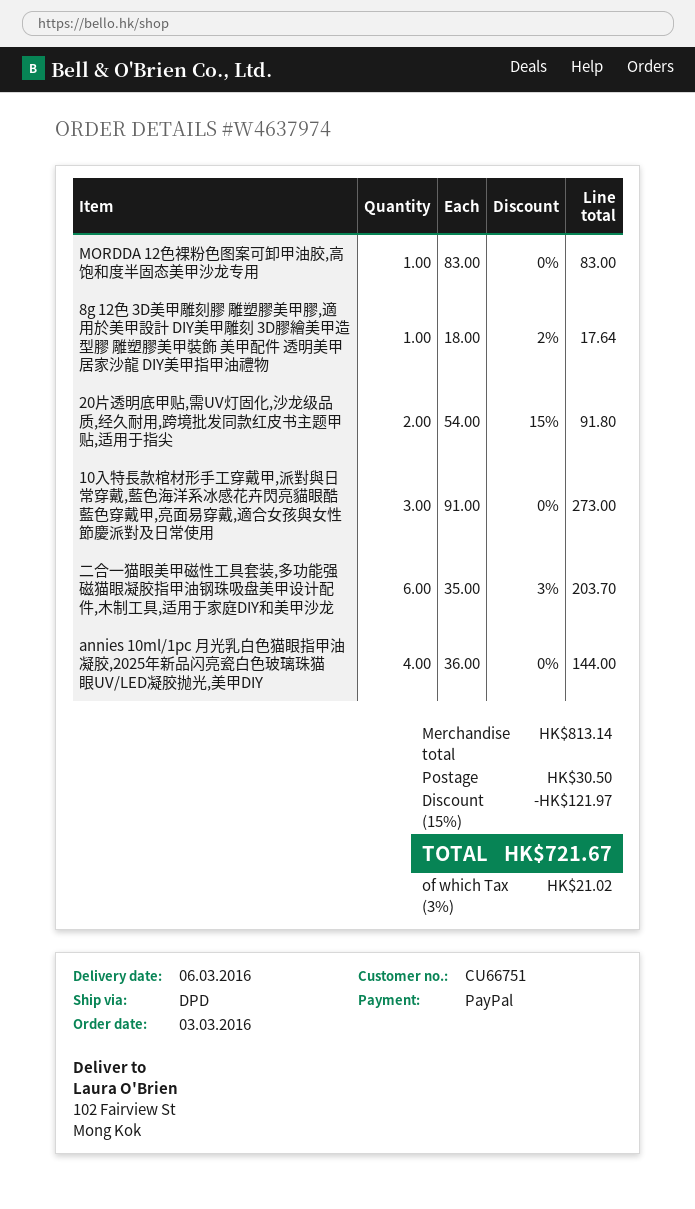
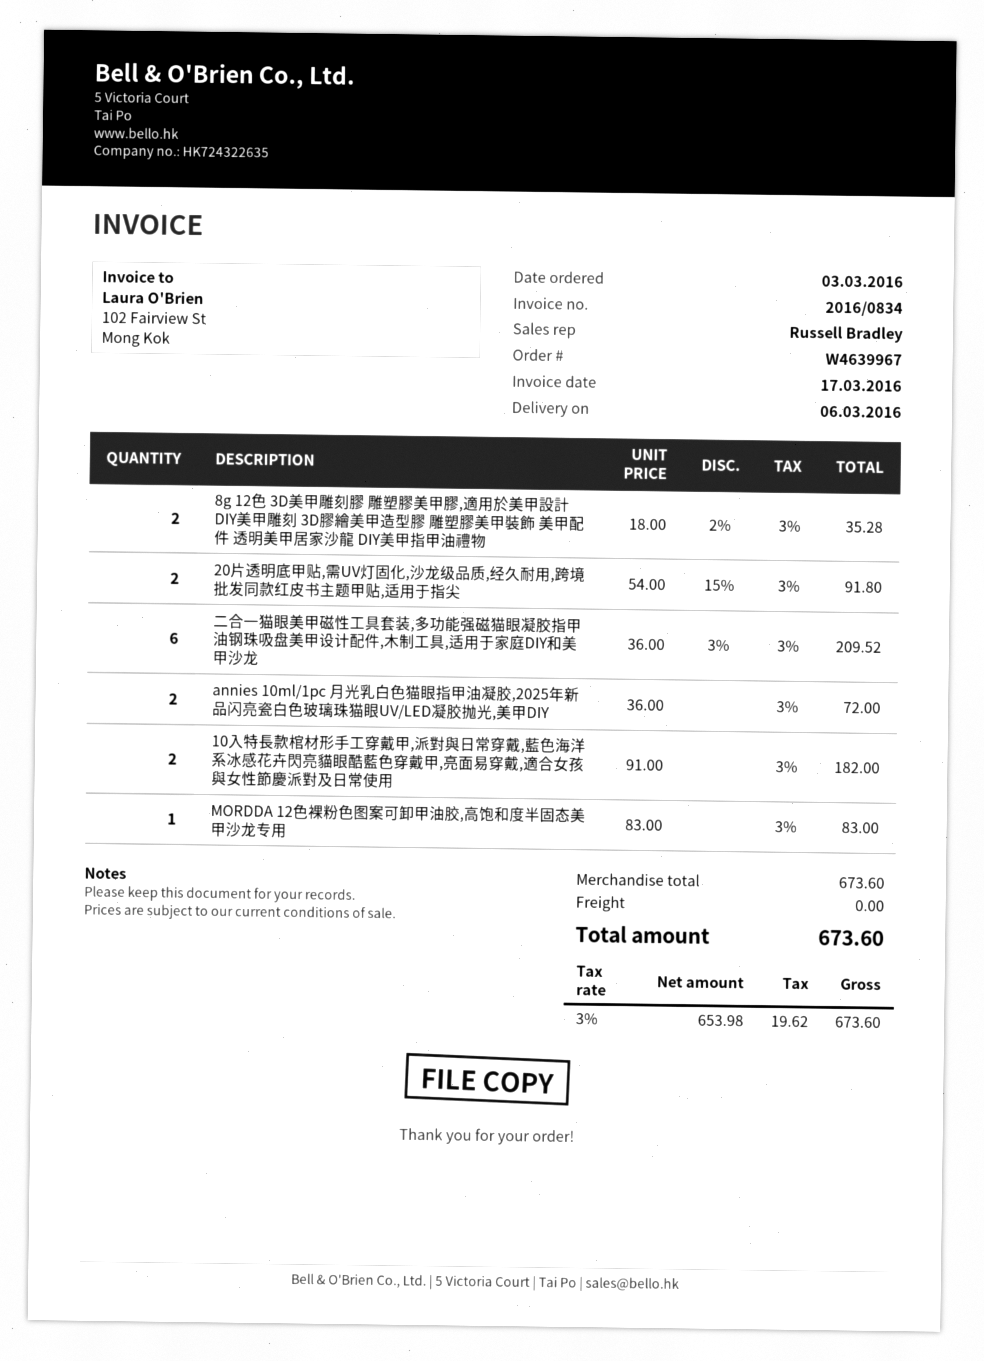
order number: W4637974 -> W4639967
8g 12色 3D美甲雕刻膠 雕塑膠美甲膠,適用於美甲設計 DIY美甲雕刻 3D膠繪美甲造型膠 雕塑膠美甲裝飾 美甲配件 透明美甲居家沙龍 DIY美甲指甲油禮物: 1 x 18.00 - 2% = 17.64 -> 2 x 18.00 - 2% = 35.28
10入特長款棺材形手工穿戴甲,派對與日常穿戴,藍色海洋系冰感花卉閃亮貓眼酷藍色穿戴甲,亮面易穿戴,適合女孩與女性節慶派對及日常使用: 3 x 91.00 = 273.00 -> 2 x 91.00 = 182.00
二合一猫眼美甲磁性工具套装,多功能强磁猫眼凝胶指甲油钢珠吸盘美甲设计配件,木制工具,适用于家庭DIY和美甲沙龙: 6 x 35.00 - 3% = 203.70 -> 6 x 36.00 - 3% = 209.52
annies 10ml/1pc 月光乳白色猫眼指甲油凝胶,2025年新品闪亮瓷白色玻璃珠猫眼UV/LED凝胶抛光,美甲DIY: 4 x 36.00 = 144.00 -> 2 x 36.00 = 72.00
subtotal: 813.14 -> 673.60
discount: 15% = 121.97 -> none
shipping: 30.50 -> 0.00
tax: 3% = 21.02 -> 3% = 19.62
total: 721.67 -> 673.60

